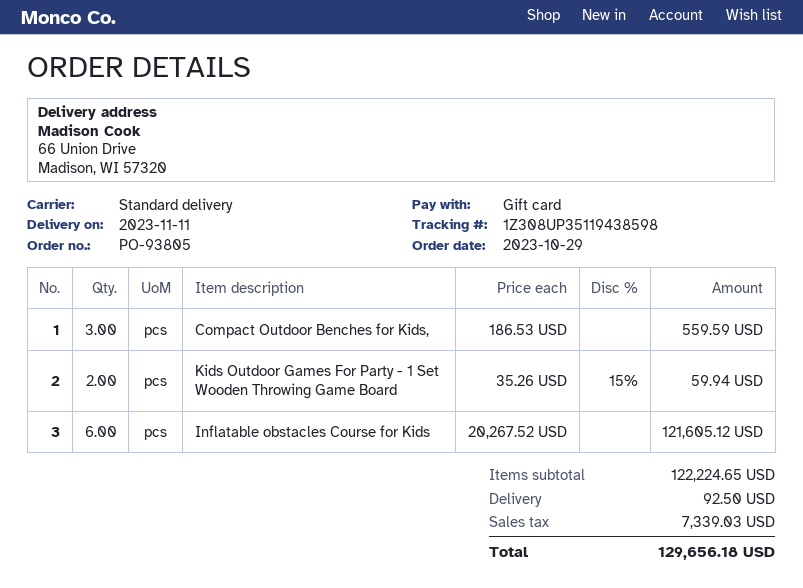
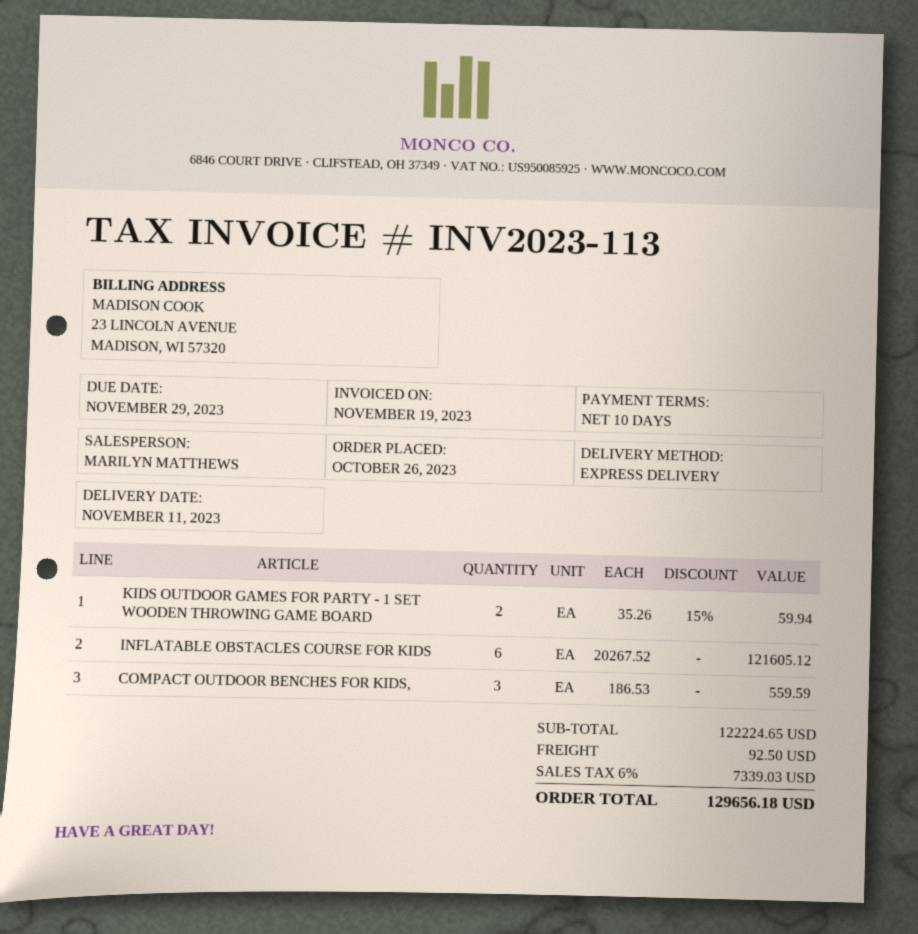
order date: 2023-10-29 -> 2023-10-26
shipping method: standard -> express

